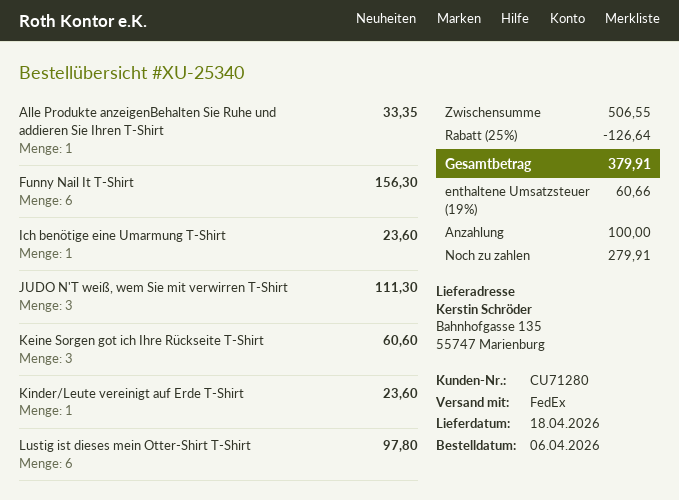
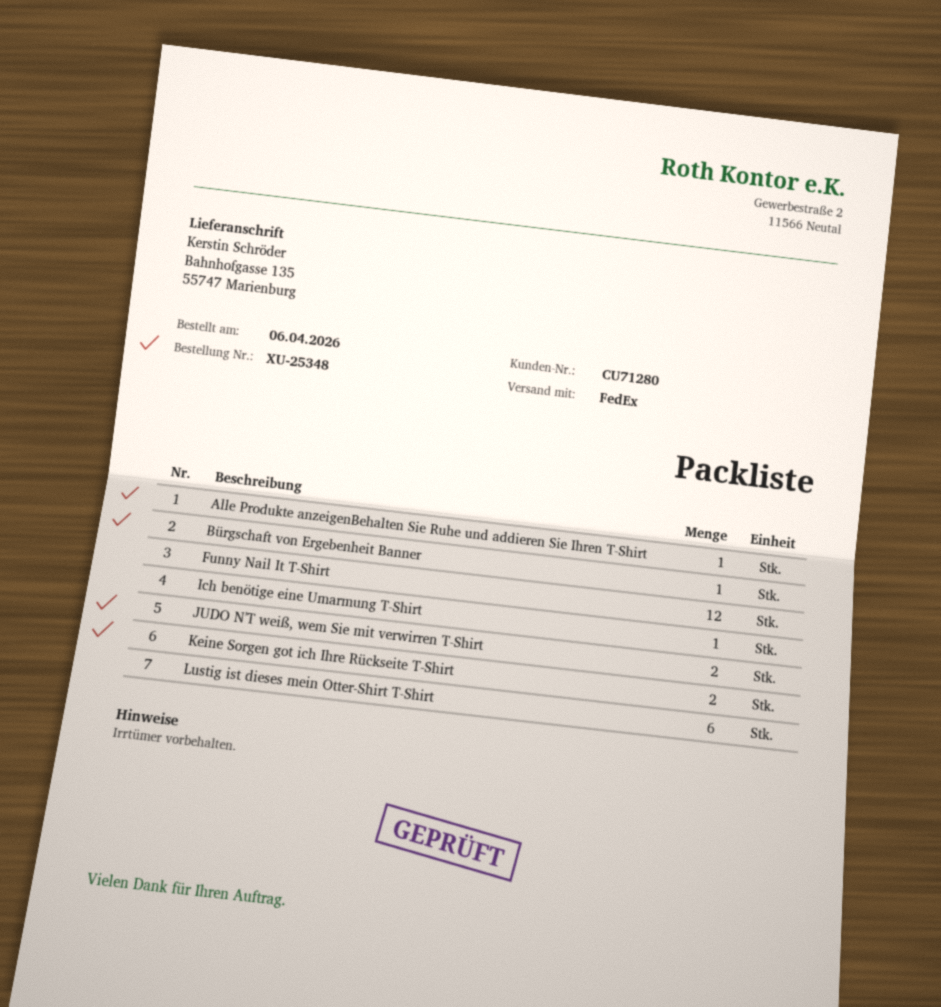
order number: XU-25340 -> XU-25348
Funny Nail It T-Shirt: 6 -> 12
JUDO N'T weiß, wem Sie mit verwirren T-Shirt: 3 -> 2
Keine Sorgen got ich Ihre Rückseite T-Shirt: 3 -> 2
Kinder/Leute vereinigt auf Erde T-Shirt: 1 -> none
Bürgschaft von Ergebenheit Banner: none -> 1

